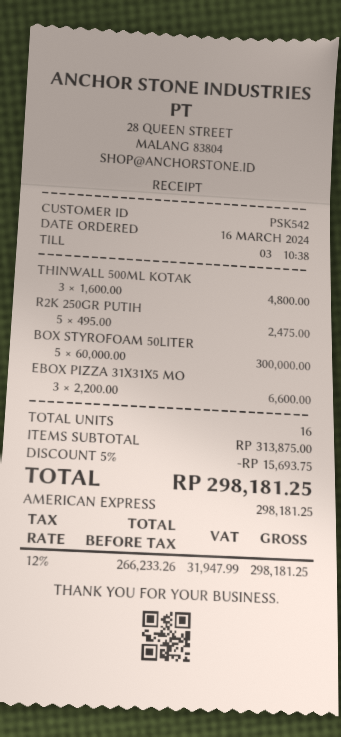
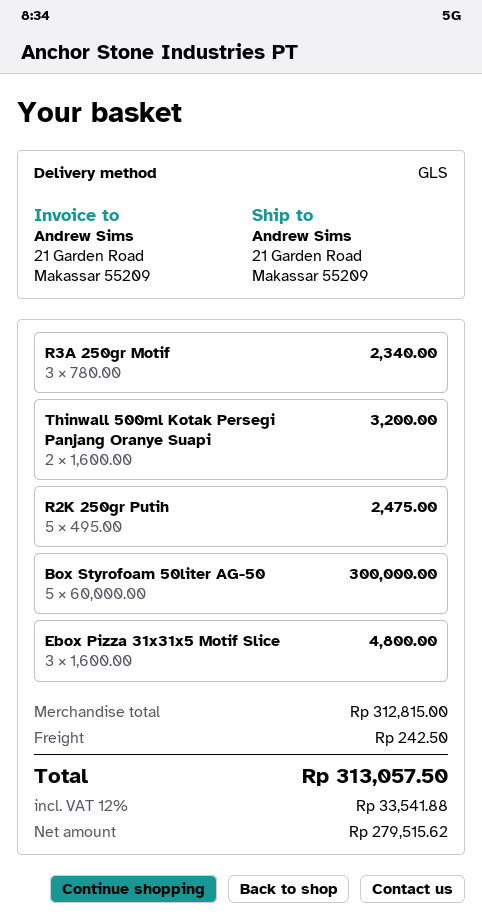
THINWALL 500ML KOTAK: 3 x 1600.00 = 4800.00 -> 2 x 1600.00 = 3200.00
EBOX PIZZA 31X31X5 MO: 3 x 2200.00 = 6600.00 -> 3 x 1600.00 = 4800.00
R3A 250gr Motif: none -> 3 x 780.00 = 2340.00
subtotal: 313875.00 -> 312815.00
discount: 5% = 15693.75 -> none
shipping: none -> 242.50
net: 266233.26 -> 279515.62
tax: 12% = 31947.99 -> 12% = 33541.88
total: 298181.25 -> 313057.50

